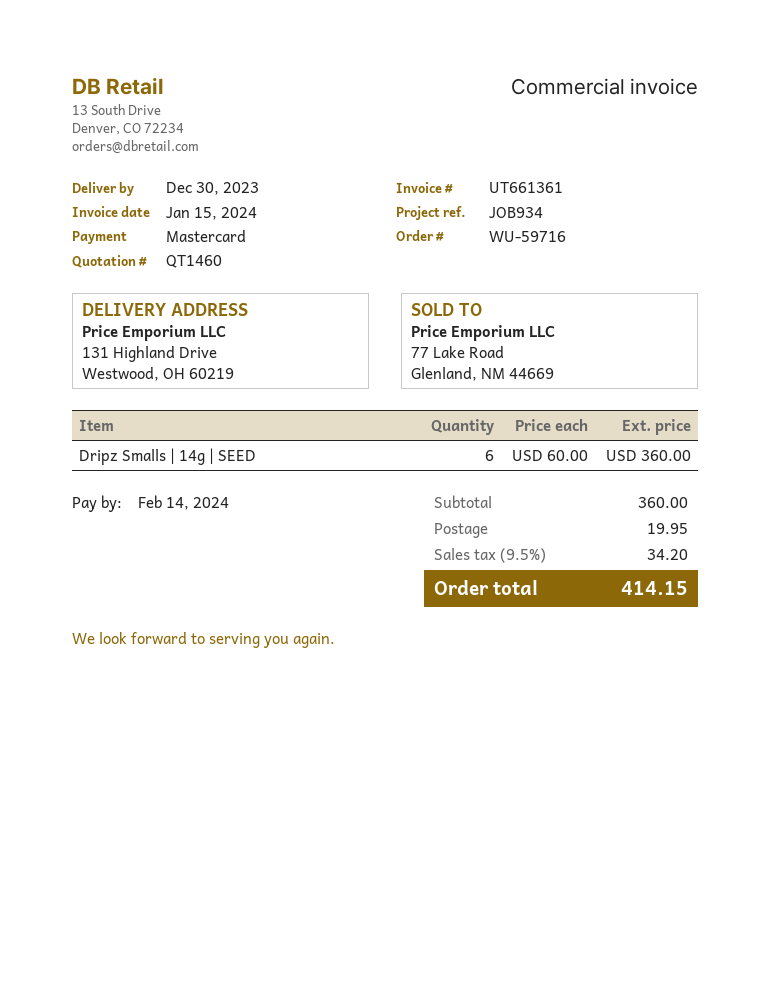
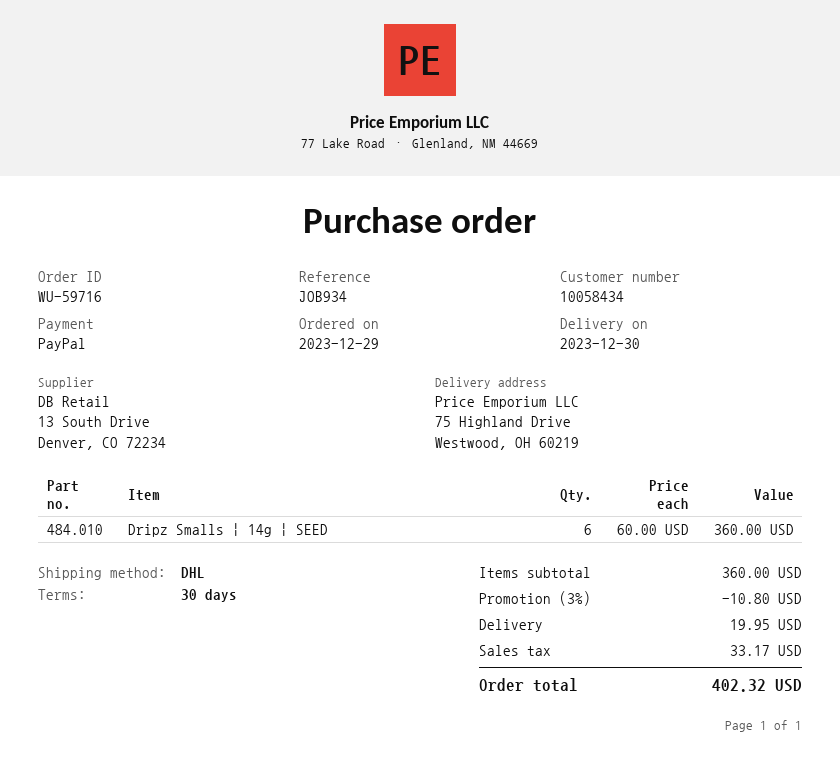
payment method: Mastercard -> PayPal
ship to: 131 Highland Drive, Westwood, OH 60219 -> 75 Highland Drive, Westwood, OH 60219
discount: none -> 3% = 10.80
tax: 34.20 -> 33.17
total: 414.15 -> 402.32

